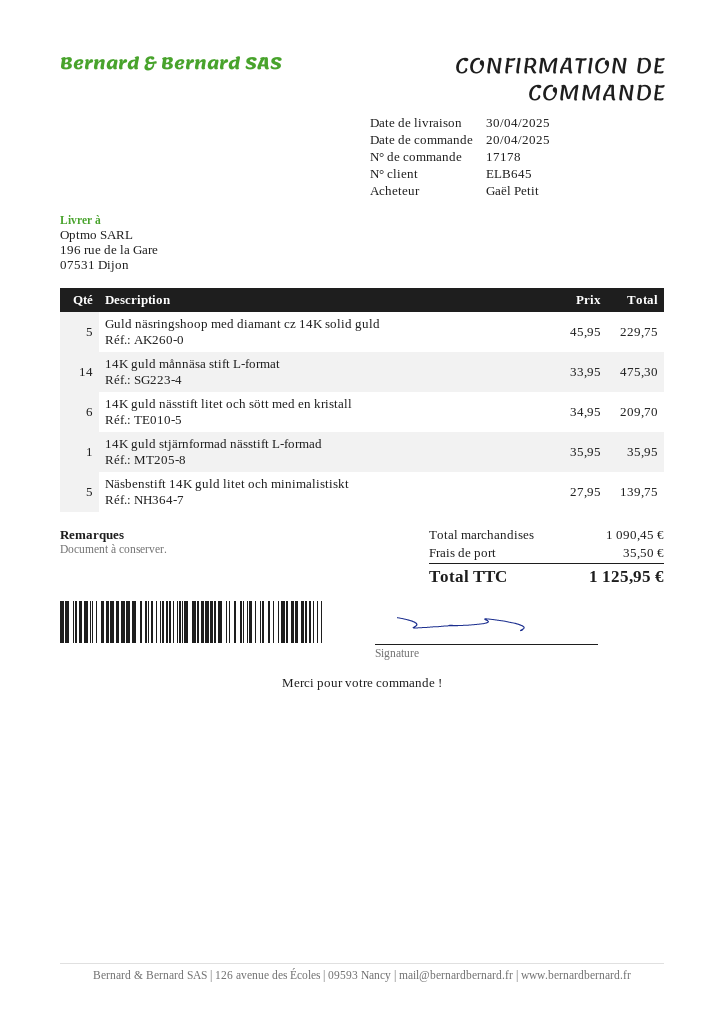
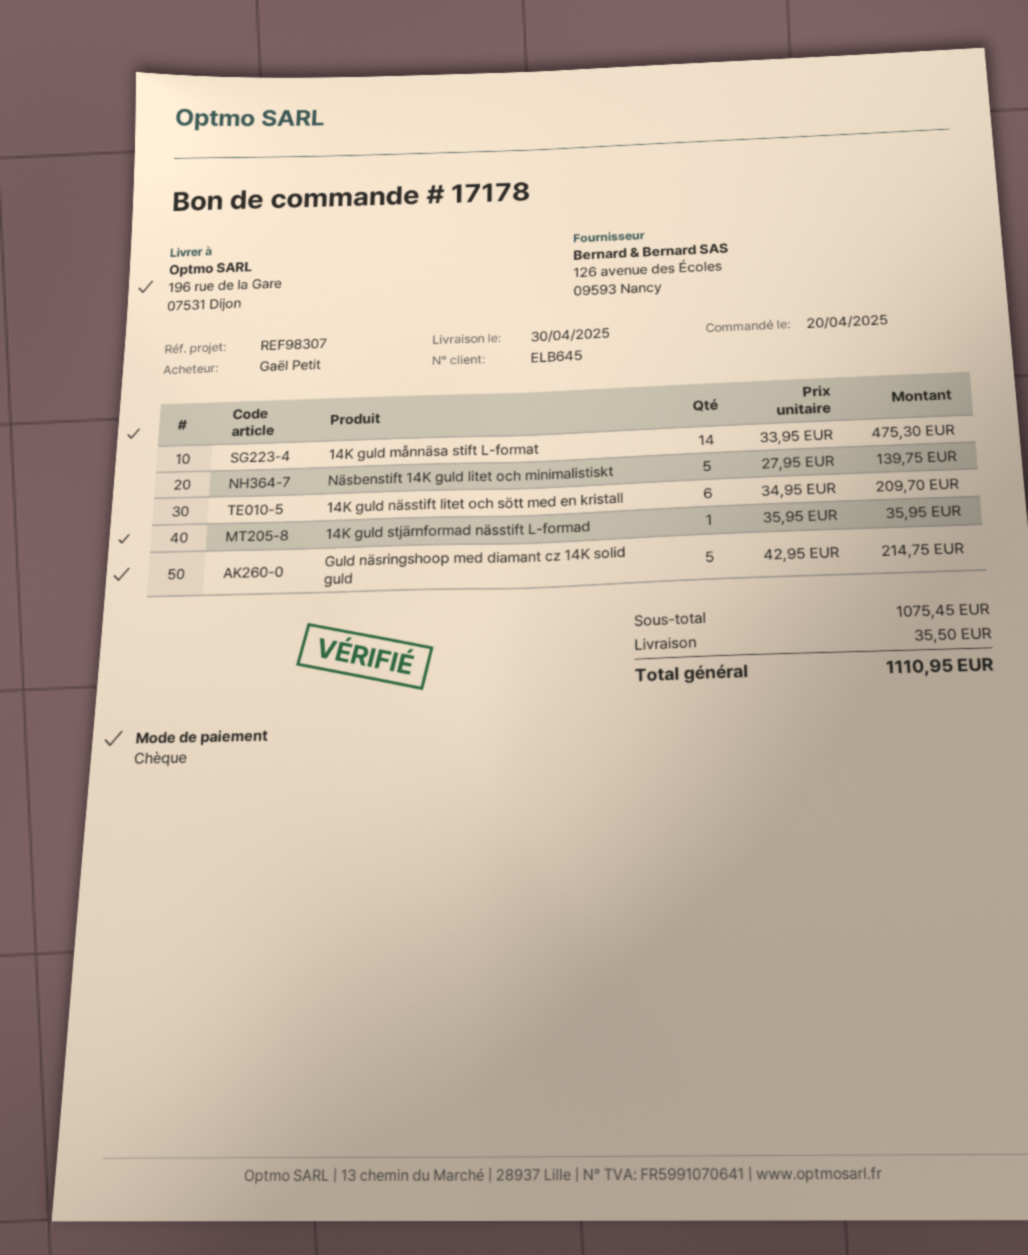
Guld näsringshoop med diamant cz 14K solid guld: 5 x 45.95 = 229.75 -> 5 x 42.95 = 214.75
subtotal: 1090.45 -> 1075.45
total: 1125.95 -> 1110.95

